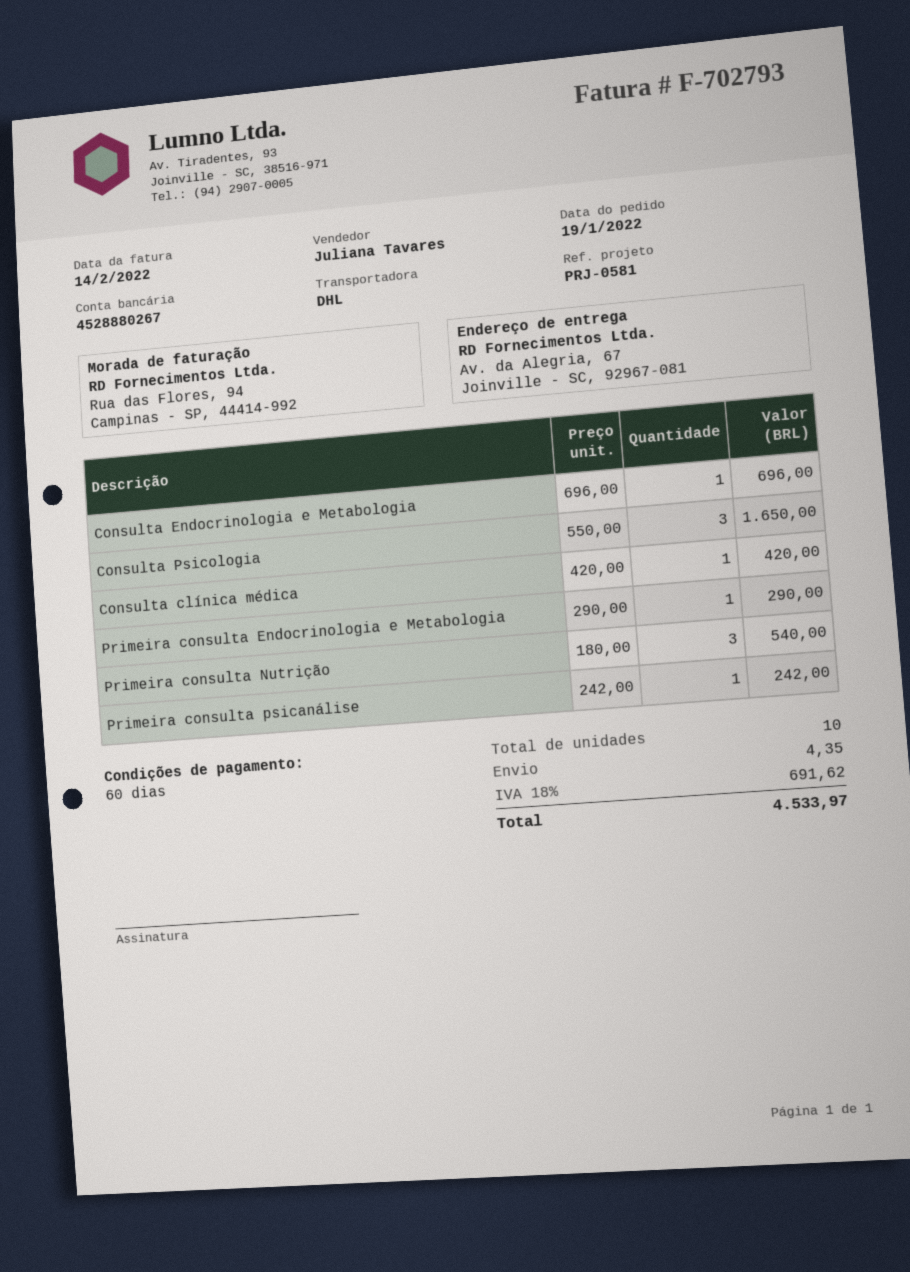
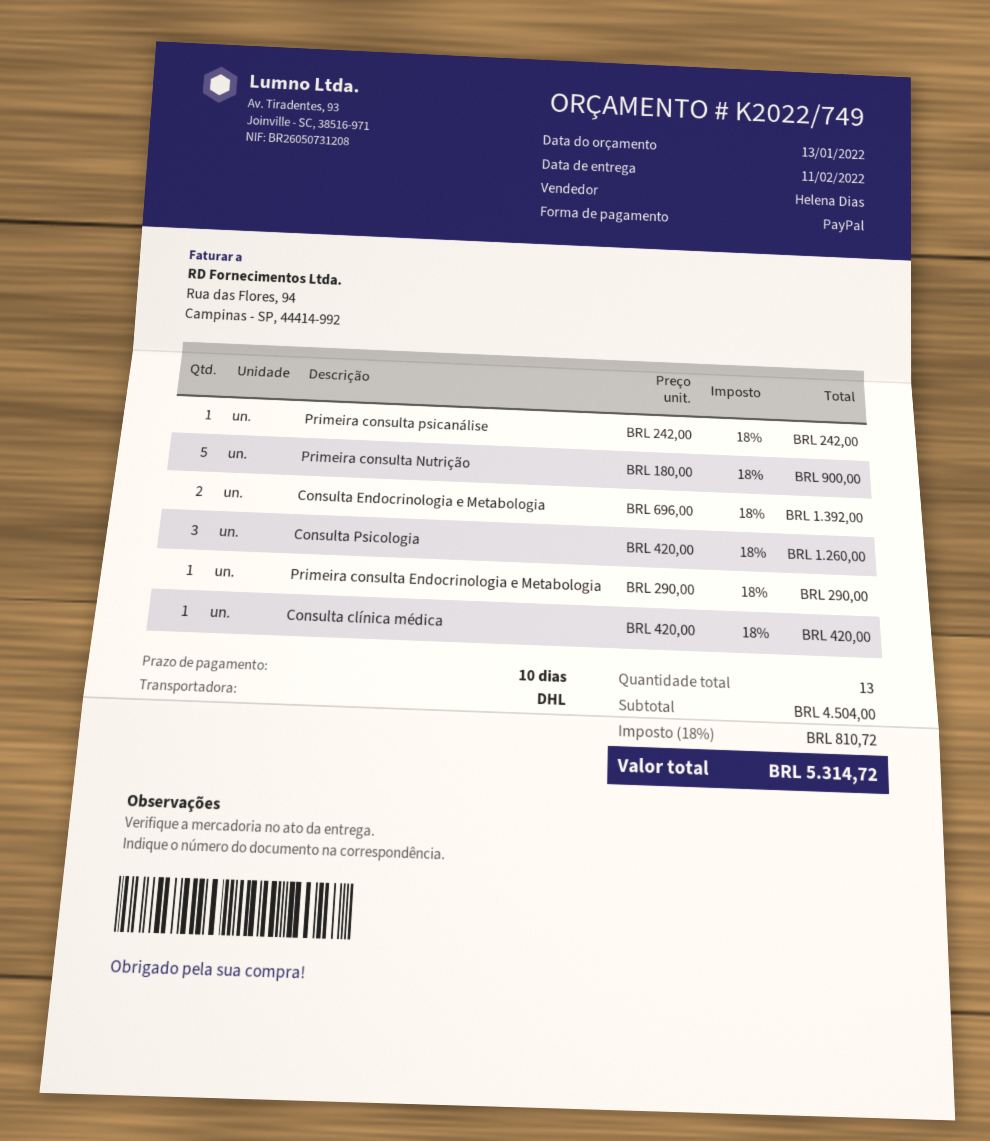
payment terms: 60 days -> 10 days
sales rep: Juliana Tavares -> Helena Dias
Consulta Endocrinologia e Metabologia: 1 x 696.00 = 696.00 -> 2 x 696.00 = 1392.00
Consulta Psicologia: 3 x 550.00 = 1650.00 -> 3 x 420.00 = 1260.00
Primeira consulta Nutrição: 3 x 180.00 = 540.00 -> 5 x 180.00 = 900.00
total quantity: 10 -> 13
shipping: 4.35 -> none
tax: 18% = 691.62 -> 18% = 810.72
total: 4533.97 -> 5314.72

